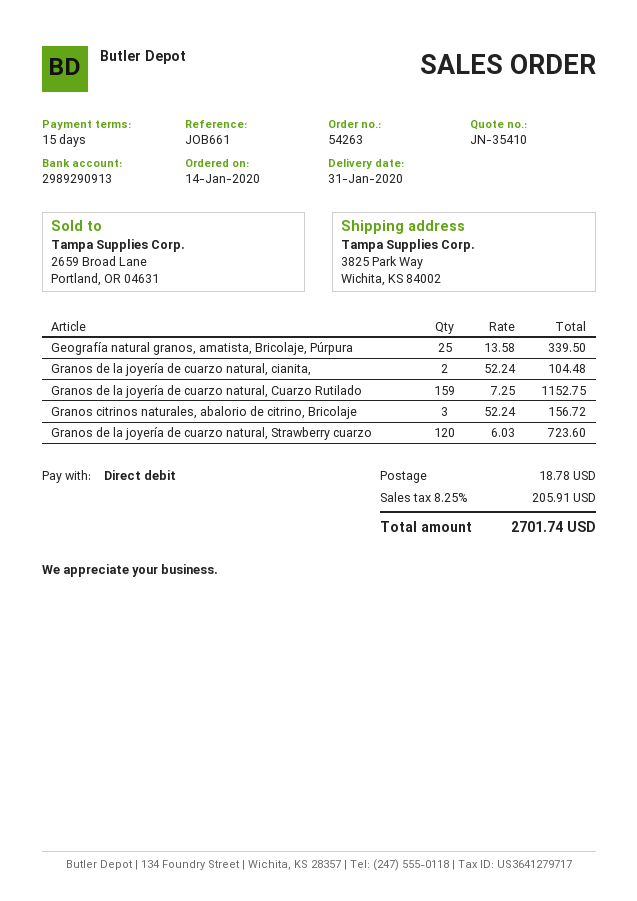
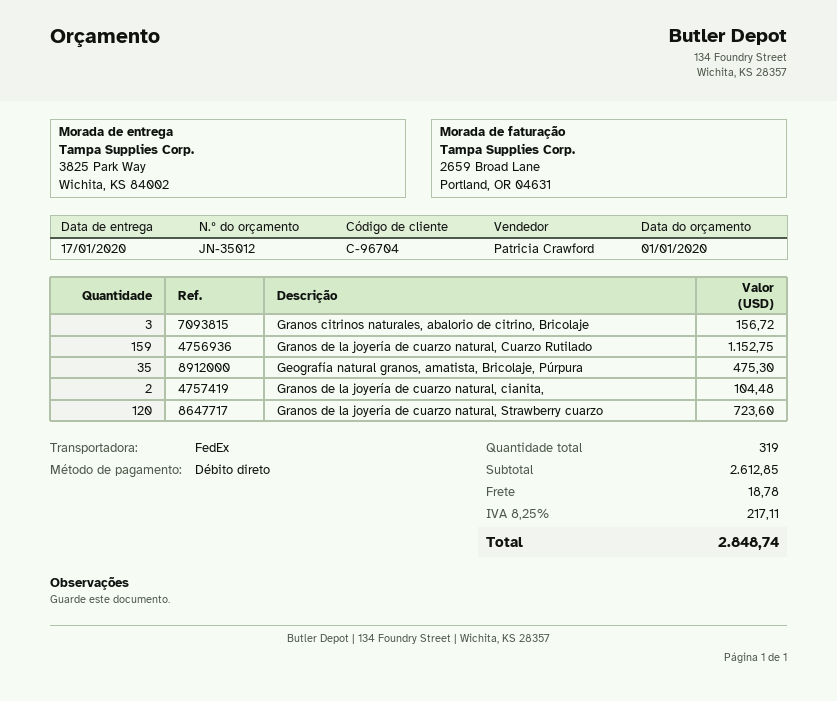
quote number: JN-35410 -> JN-35012
delivery date: 2020-01-31 -> 2020-01-17
Geografía natural granos, amatista, Bricolaje, Púrpura: 25 for 339.50 -> 35 for 475.30
tax: 8.25% = 205.91 -> 8.25% = 217.11
total: 2701.74 -> 2848.74

